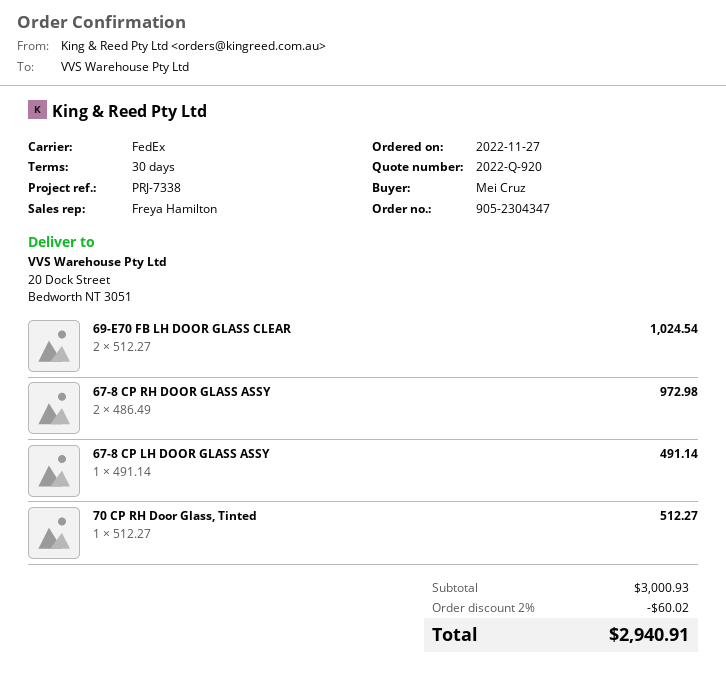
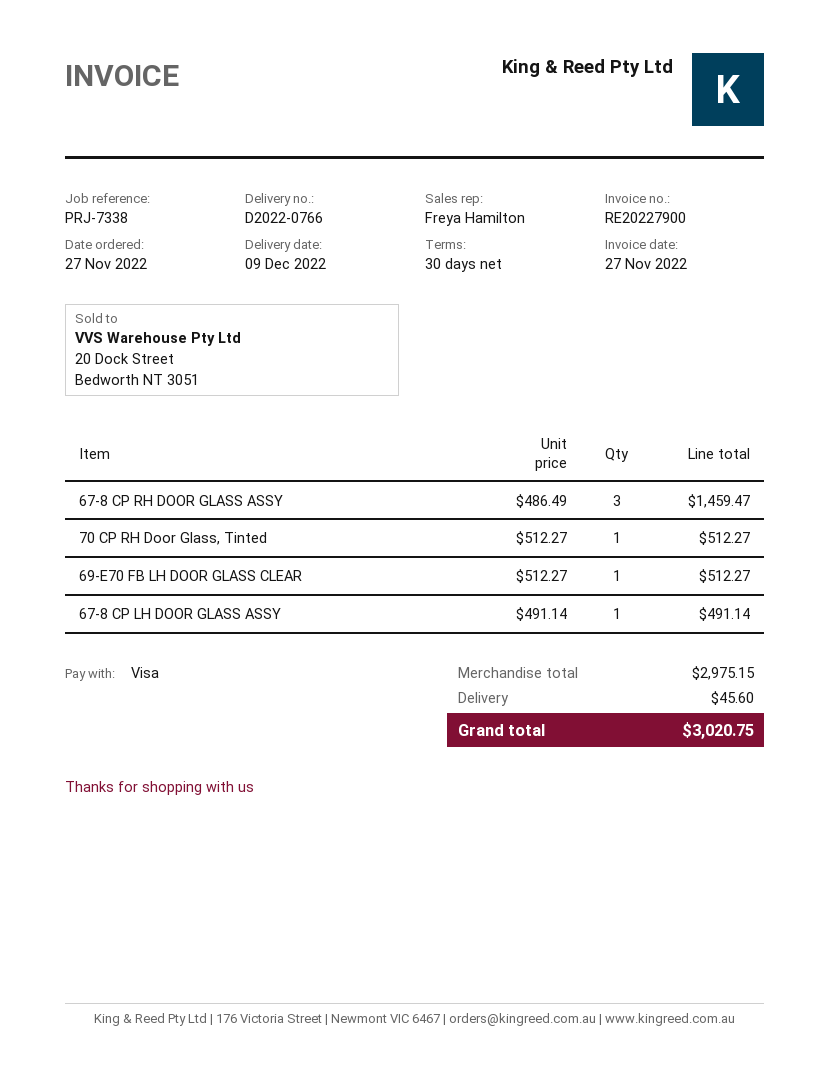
69-E70 FB LH DOOR GLASS CLEAR: 2 x 512.27 = 1024.54 -> 1 x 512.27 = 512.27
67-8 CP RH DOOR GLASS ASSY: 2 x 486.49 = 972.98 -> 3 x 486.49 = 1459.47
subtotal: 3000.93 -> 2975.15
discount: 2% = 60.02 -> none
shipping: none -> 45.60
total: 2940.91 -> 3020.75

